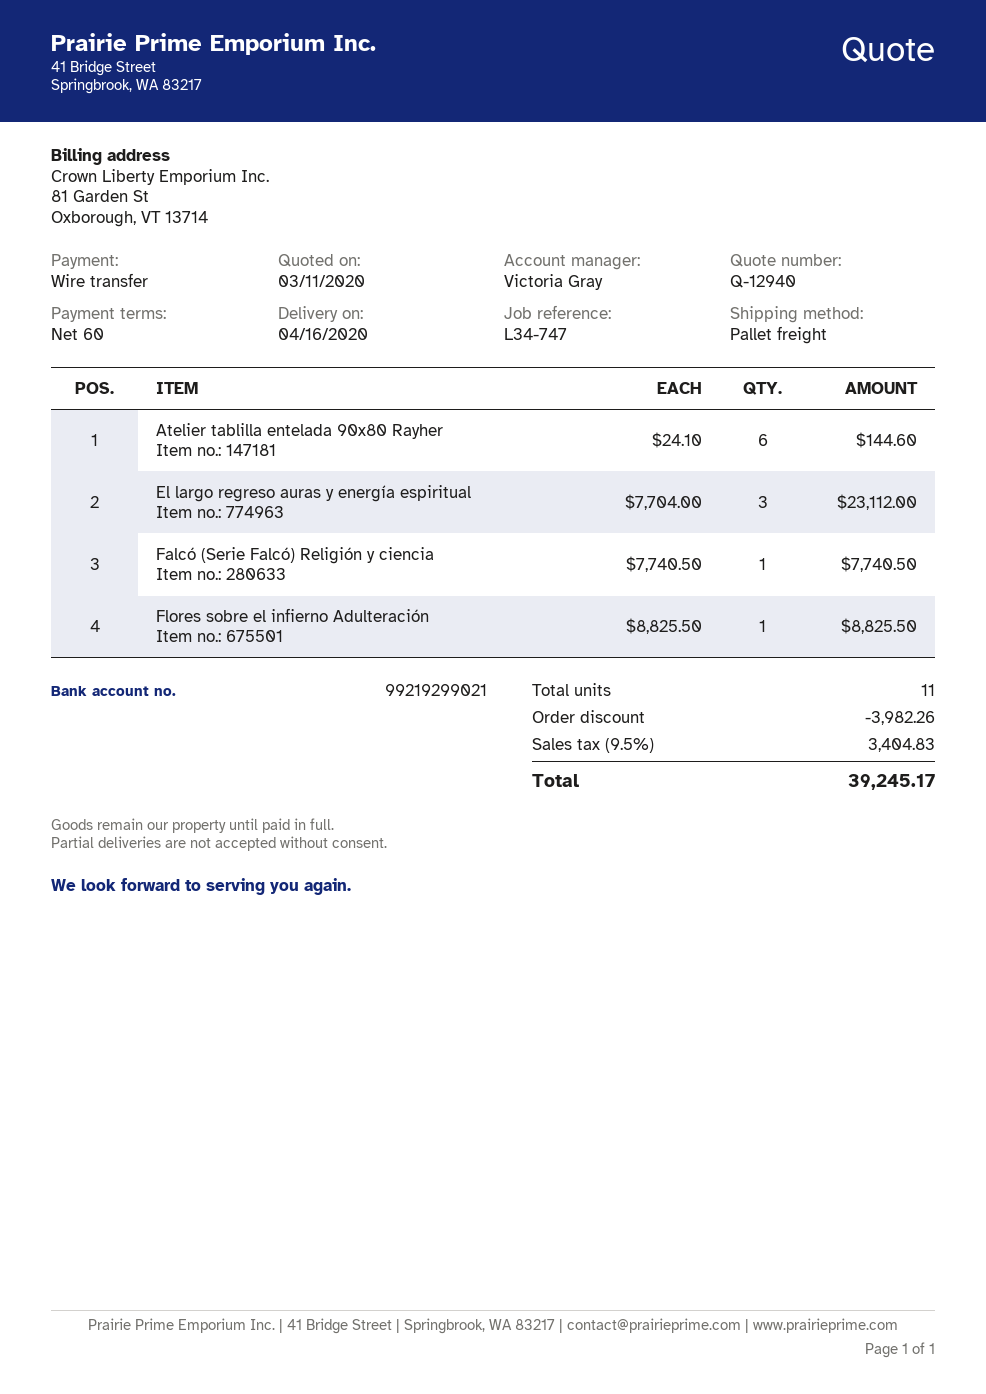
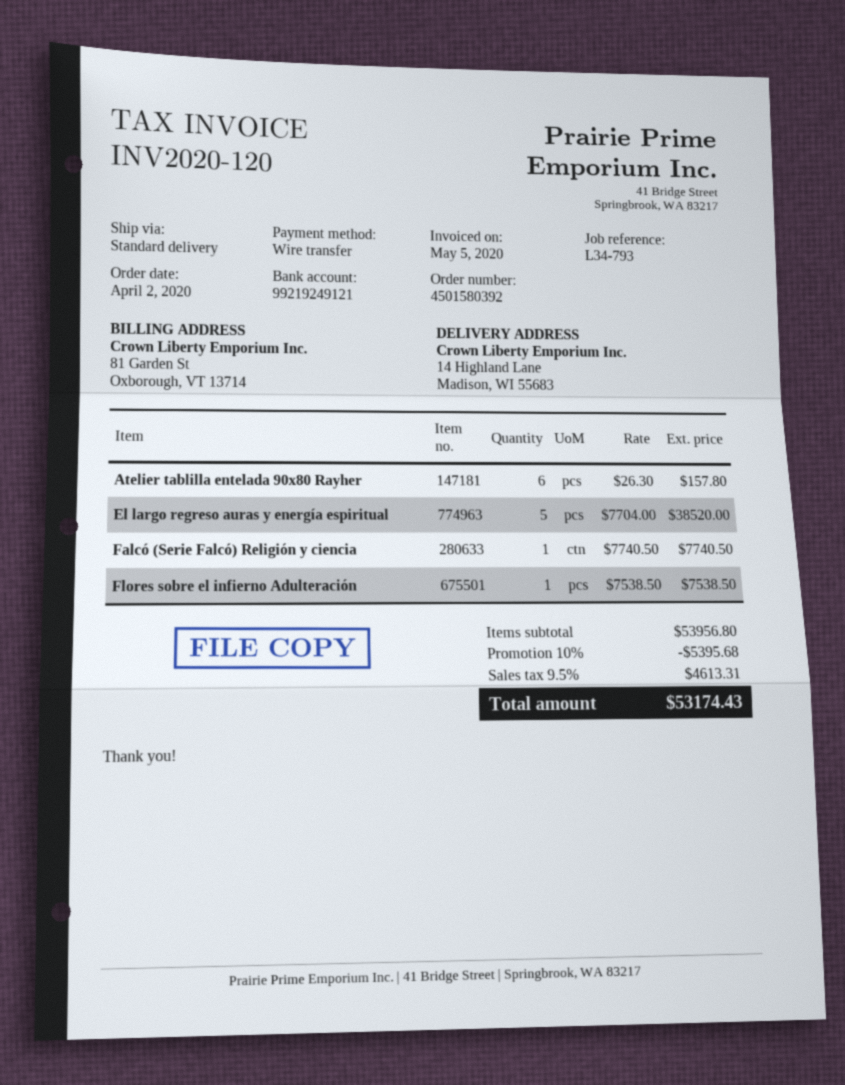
reference: L34-747 -> L34-793
bank account: 99219299021 -> 99219249121
shipping method: pallet freight -> standard
Atelier tablilla entelada 90x80 Rayher: 6 x 24.10 = 144.60 -> 6 x 26.30 = 157.80
El largo regreso auras y energía espiritual: 3 x 7704.00 = 23112.00 -> 5 x 7704.00 = 38520.00
Flores sobre el infierno Adulteración: 1 x 8825.50 = 8825.50 -> 1 x 7538.50 = 7538.50
discount: 3982.26 -> 5395.68
tax: 9.5% = 3404.83 -> 9.5% = 4613.31
total: 39245.17 -> 53174.43

